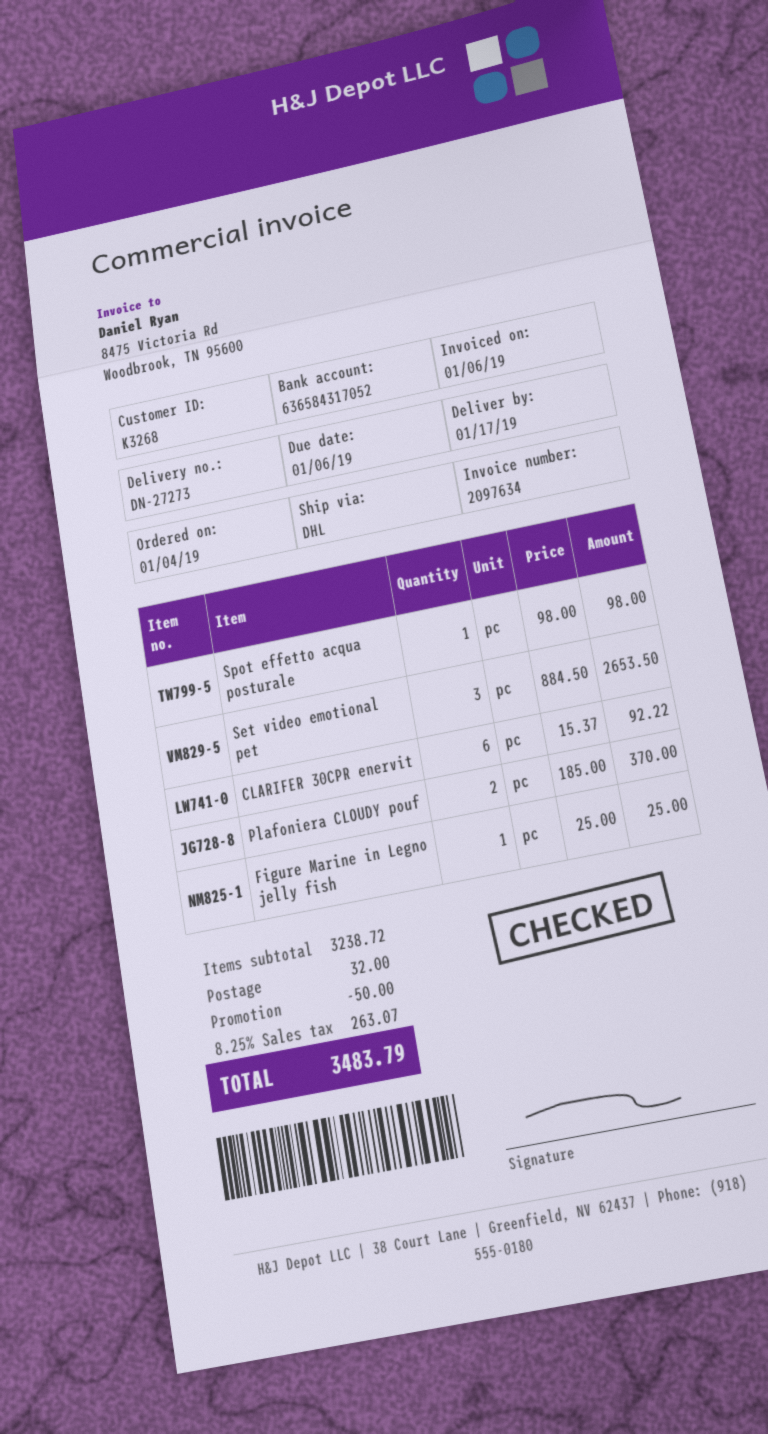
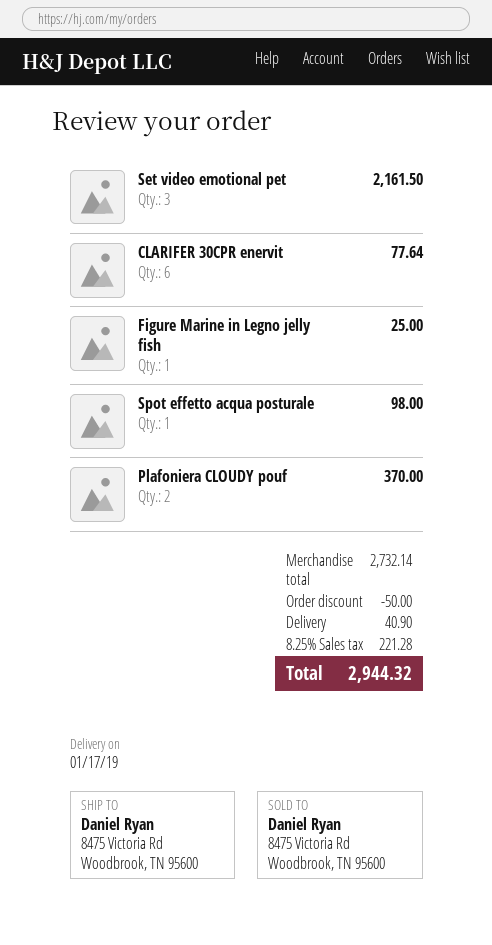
Set video emotional pet: 3 for 2653.50 -> 3 for 2161.50
CLARIFER 30CPR enervit: 6 for 92.22 -> 6 for 77.64
subtotal: 3238.72 -> 2732.14
shipping: 32.00 -> 40.90
tax: 8.25% = 263.07 -> 8.25% = 221.28
total: 3483.79 -> 2944.32

